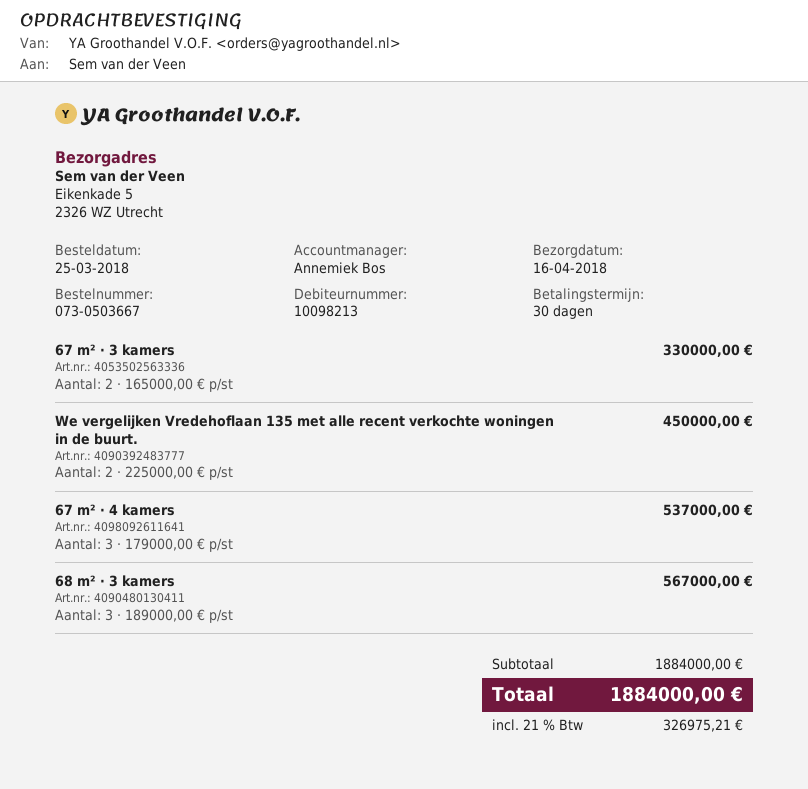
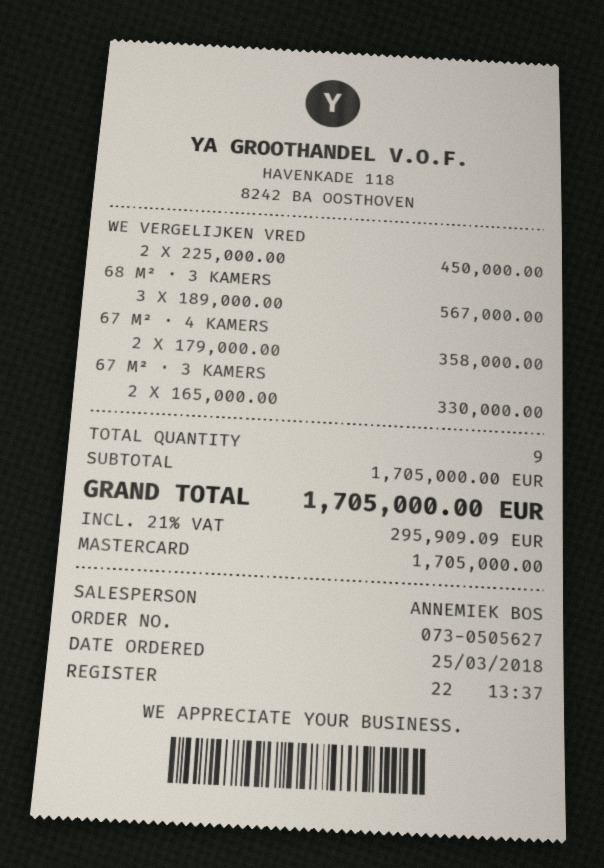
order number: 073-0503667 -> 073-0505627
67 m² · 4 kamers: 3 x 179000.00 = 537000.00 -> 2 x 179000.00 = 358000.00
subtotal: 1884000.00 -> 1705000.00
tax: 21% = 326975.21 -> 21% = 295909.09
total: 1884000.00 -> 1705000.00

